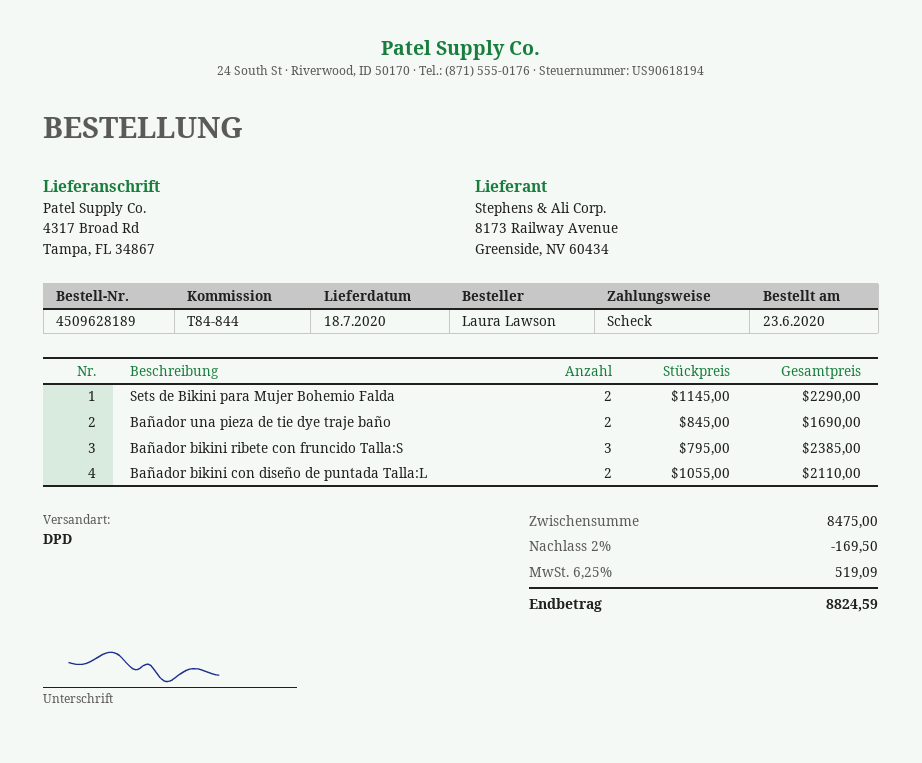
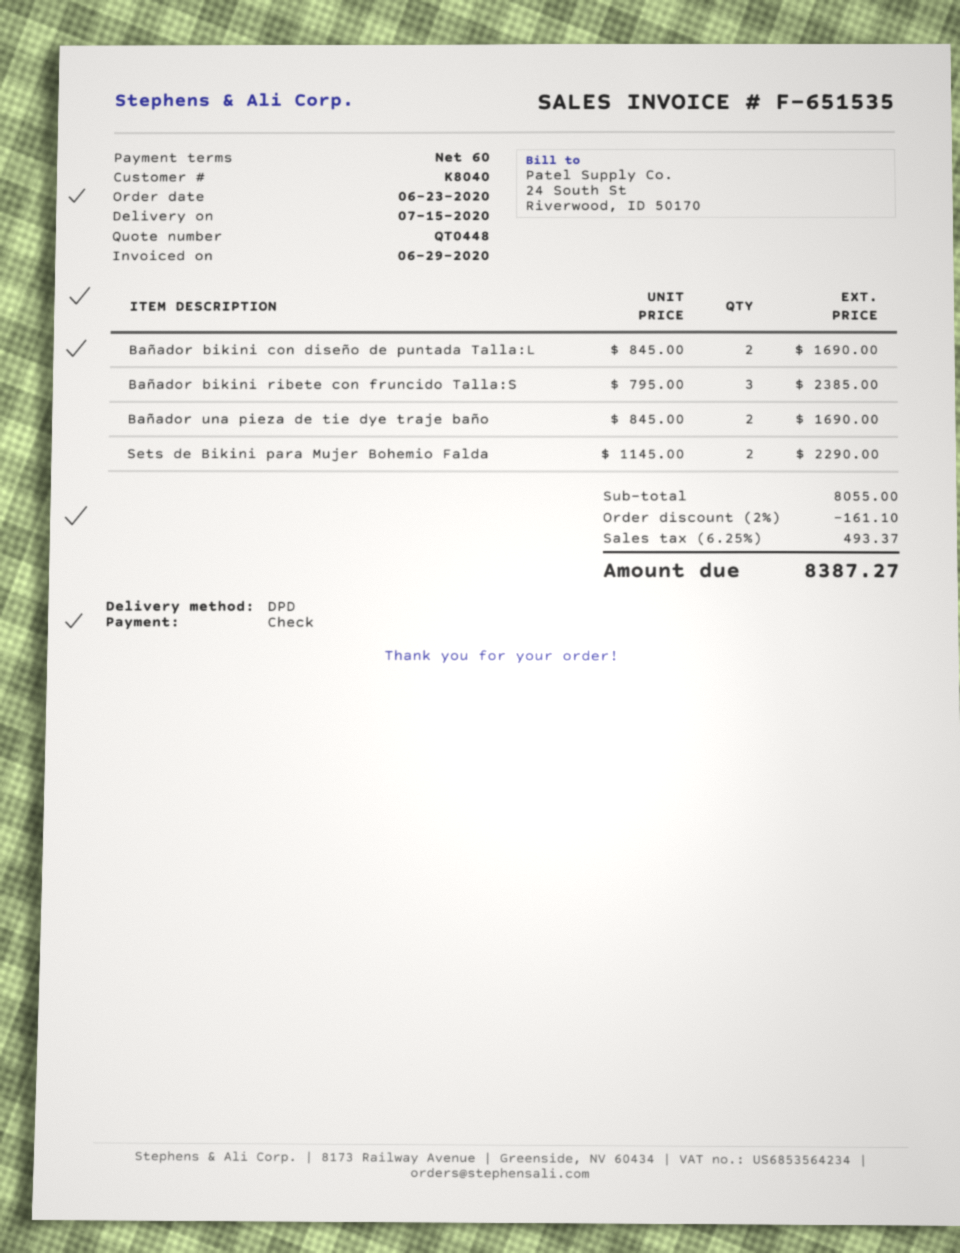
delivery date: 2020-07-18 -> 2020-07-15
Bañador bikini con diseño de puntada Talla:L: 2 x 1055.00 = 2110.00 -> 2 x 845.00 = 1690.00
subtotal: 8475.00 -> 8055.00
discount: 2% = 169.50 -> 2% = 161.10
tax: 6.25% = 519.09 -> 6.25% = 493.37
total: 8824.59 -> 8387.27

